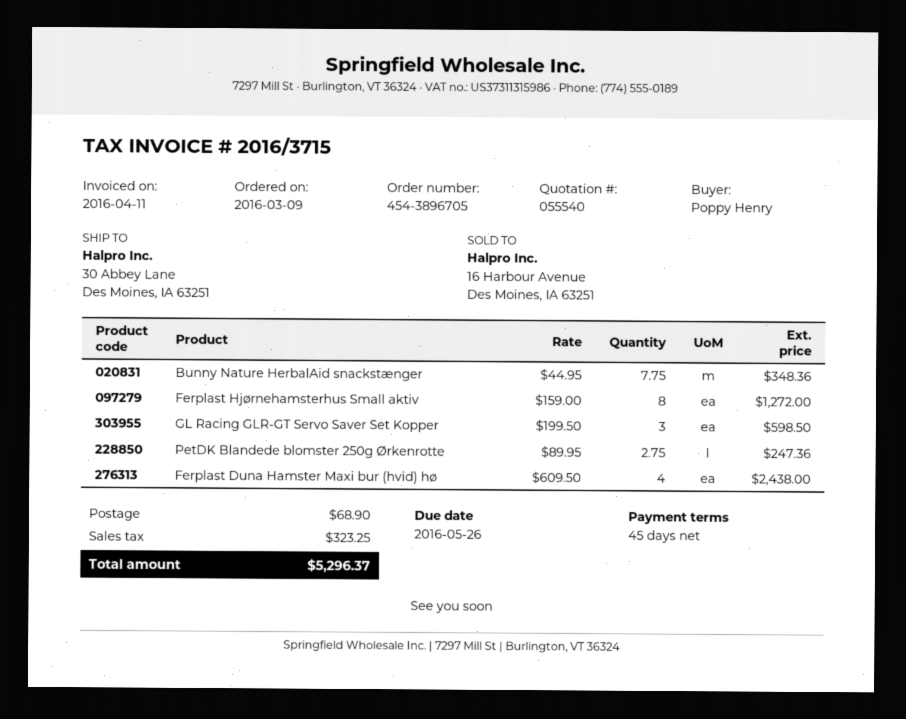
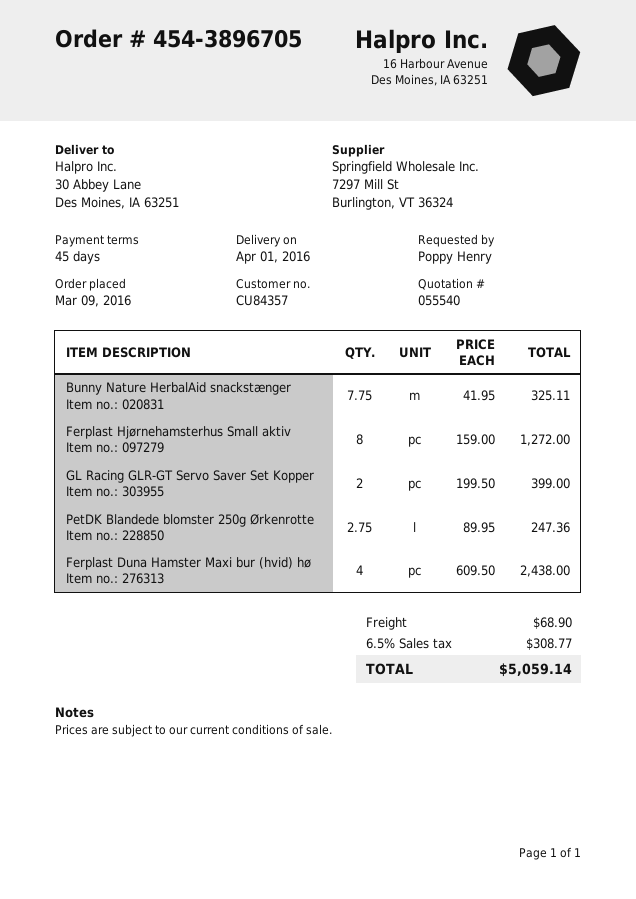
Bunny Nature HerbalAid snackstænger: 7.75 x 44.95 = 348.36 -> 7.75 x 41.95 = 325.11
GL Racing GLR-GT Servo Saver Set Kopper: 3 x 199.50 = 598.50 -> 2 x 199.50 = 399.00
tax: 323.25 -> 308.77
total: 5296.37 -> 5059.14

